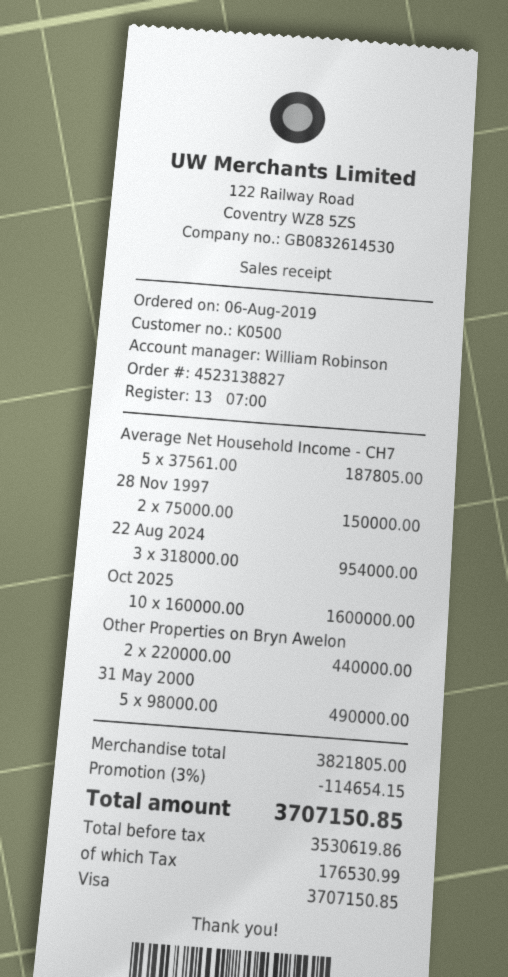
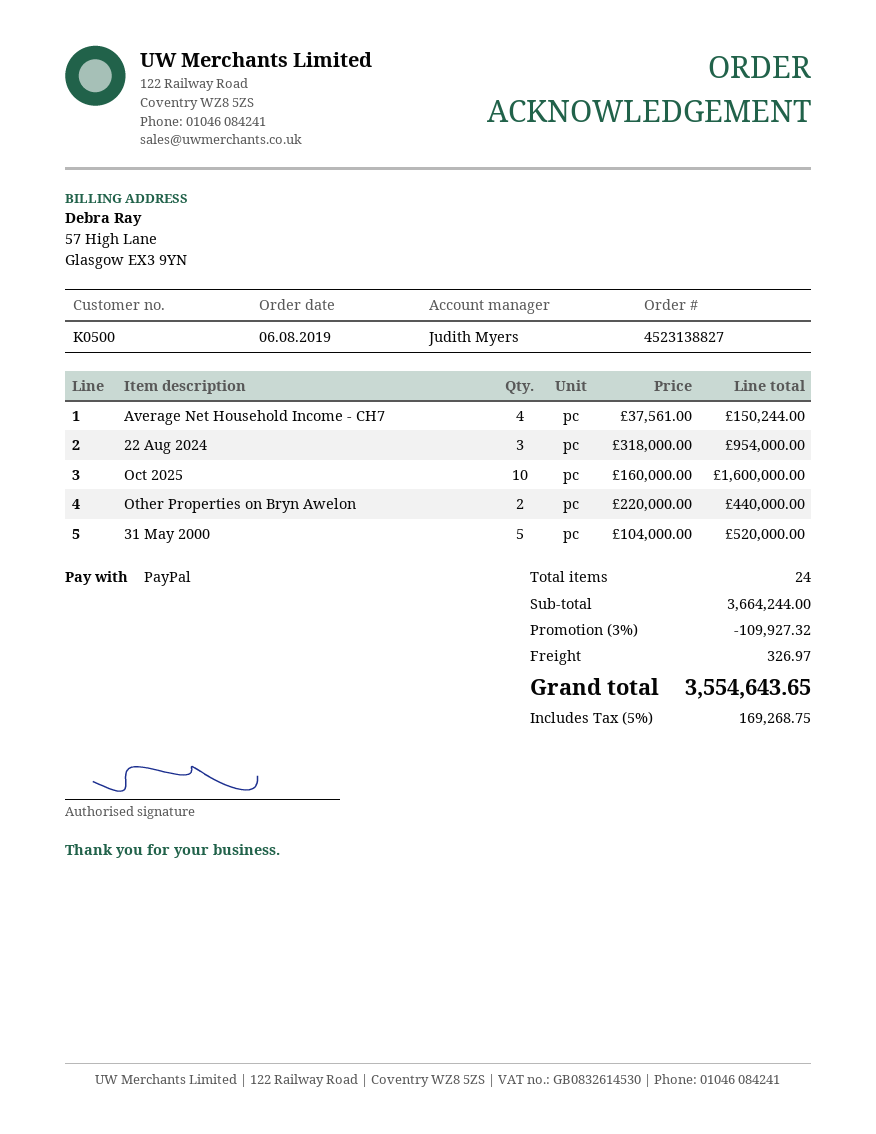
sales rep: William Robinson -> Judith Myers
payment method: Visa -> PayPal
Average Net Household Income - CH7: 5 x 37561.00 = 187805.00 -> 4 x 37561.00 = 150244.00
28 Nov 1997: 2 x 75000.00 = 150000.00 -> none
31 May 2000: 5 x 98000.00 = 490000.00 -> 5 x 104000.00 = 520000.00
subtotal: 3821805.00 -> 3664244.00
discount: 3% = 114654.15 -> 3% = 109927.32
shipping: none -> 326.97
tax: 176530.99 -> 169268.75
total: 3707150.85 -> 3554643.65

